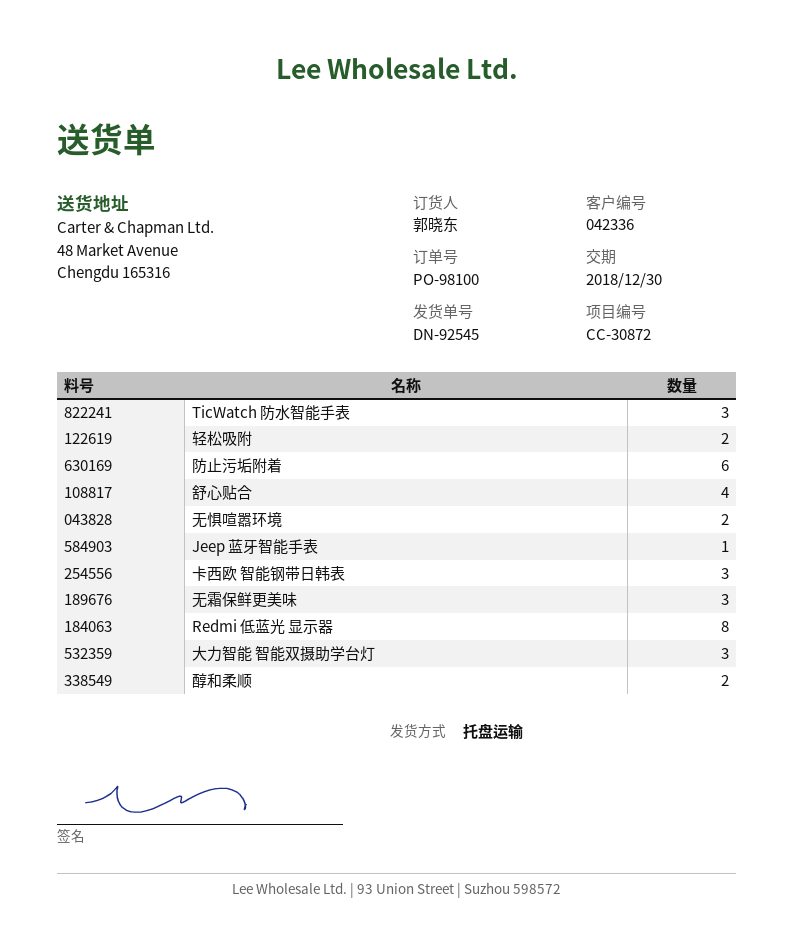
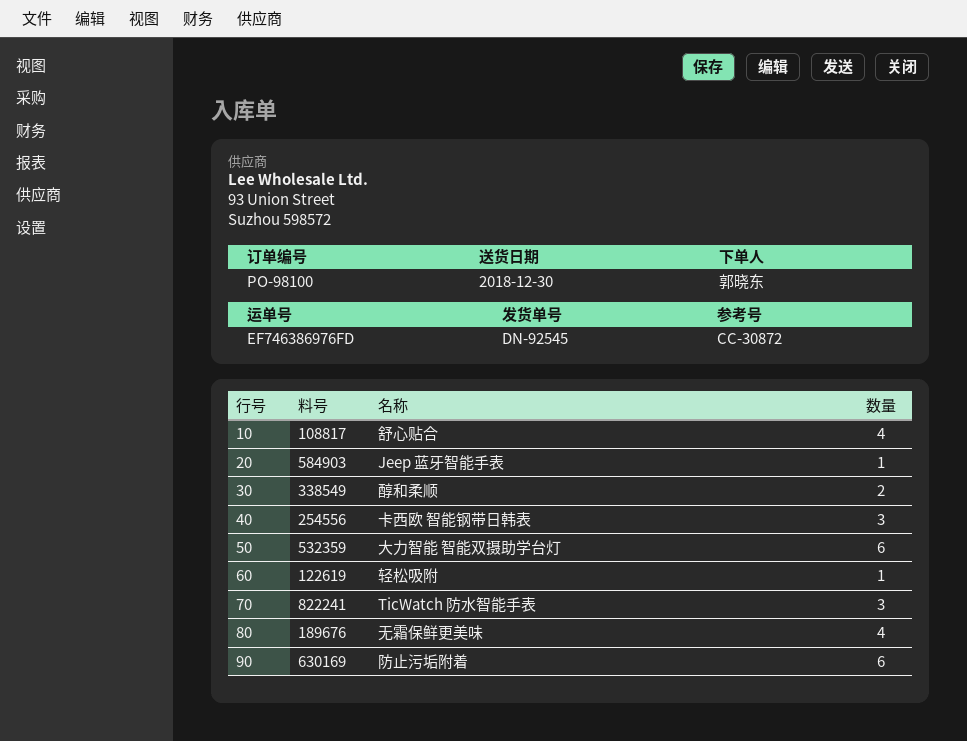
轻松吸附: 2 -> 1
无惧喧嚣环境: 2 -> none
无霜保鲜更美味: 3 -> 4
Redmi 低蓝光 显示器: 8 -> none
大力智能 智能双摄助学台灯: 3 -> 6

